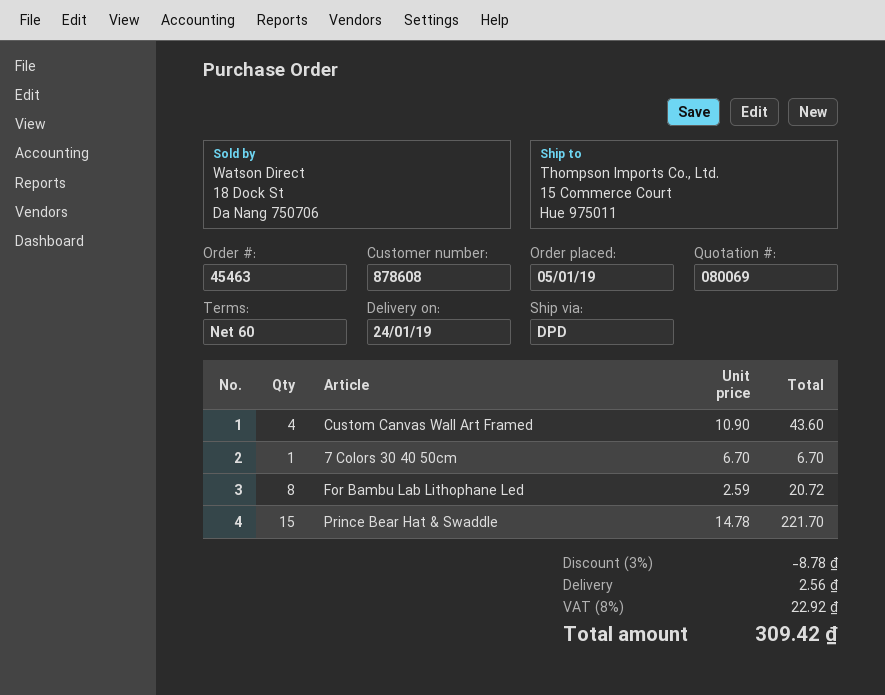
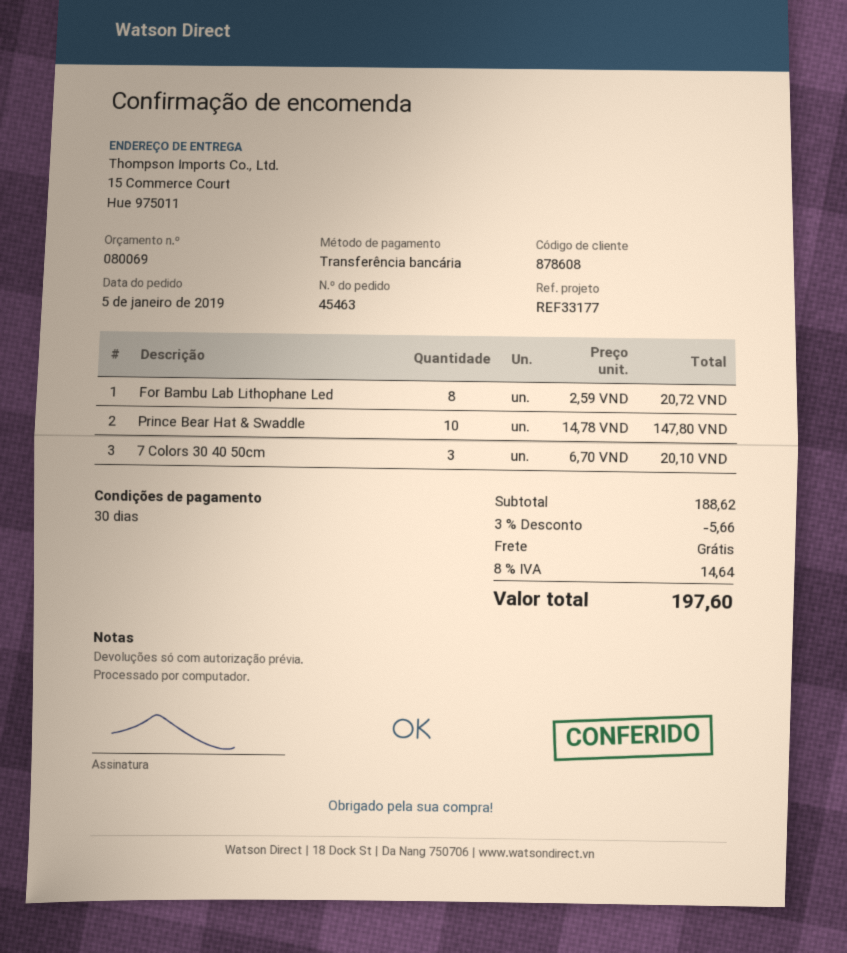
payment terms: 60 days -> 30 days
Custom Canvas Wall Art Framed: 4 x 10.90 = 43.60 -> none
7 Colors 30 40 50cm: 1 x 6.70 = 6.70 -> 3 x 6.70 = 20.10
Prince Bear Hat & Swaddle: 15 x 14.78 = 221.70 -> 10 x 14.78 = 147.80
discount: 3% = 8.78 -> 3% = 5.66
shipping: 2.56 -> 0.00
tax: 8% = 22.92 -> 8% = 14.64
total: 309.42 -> 197.60

